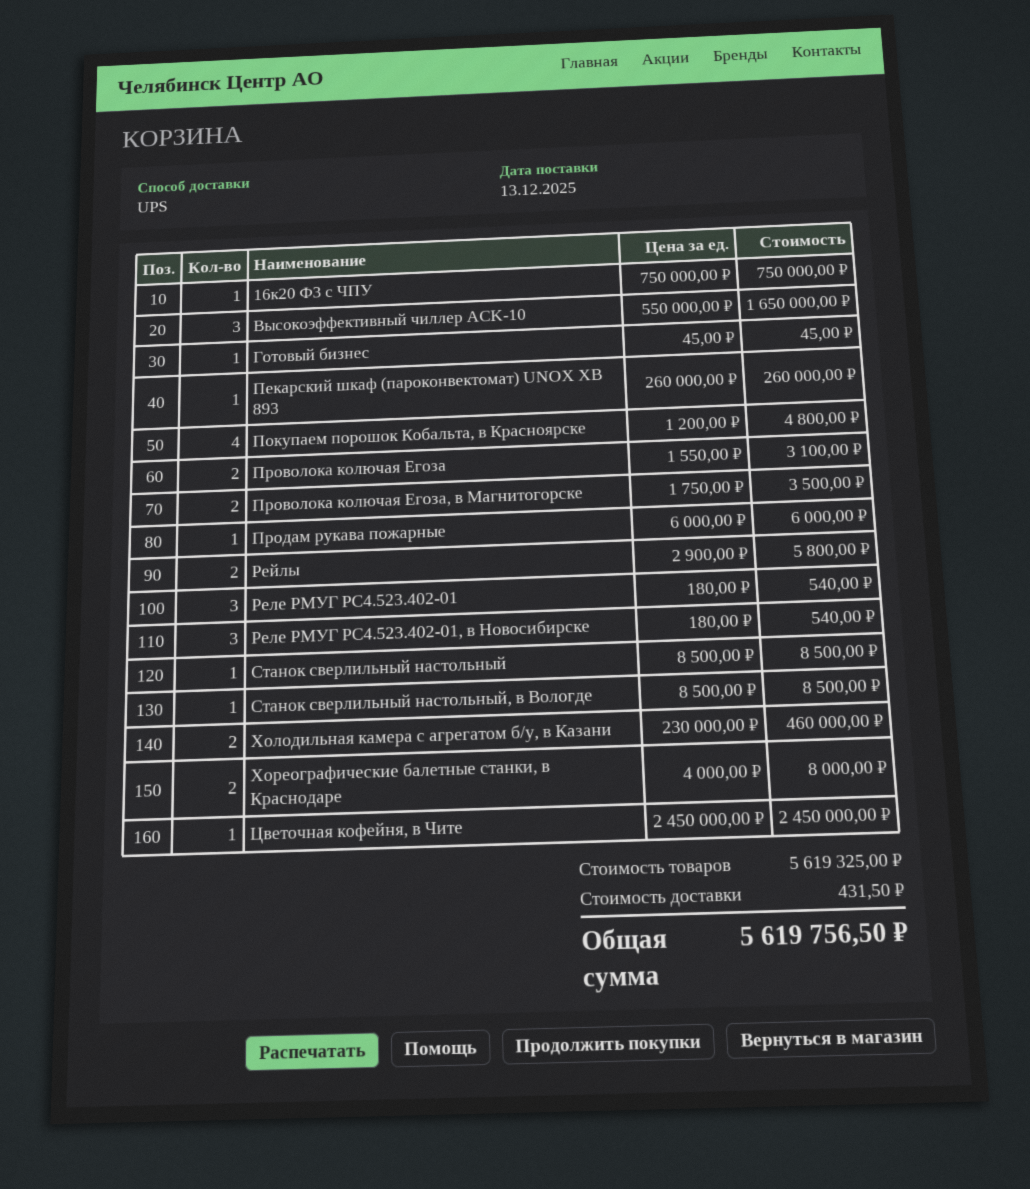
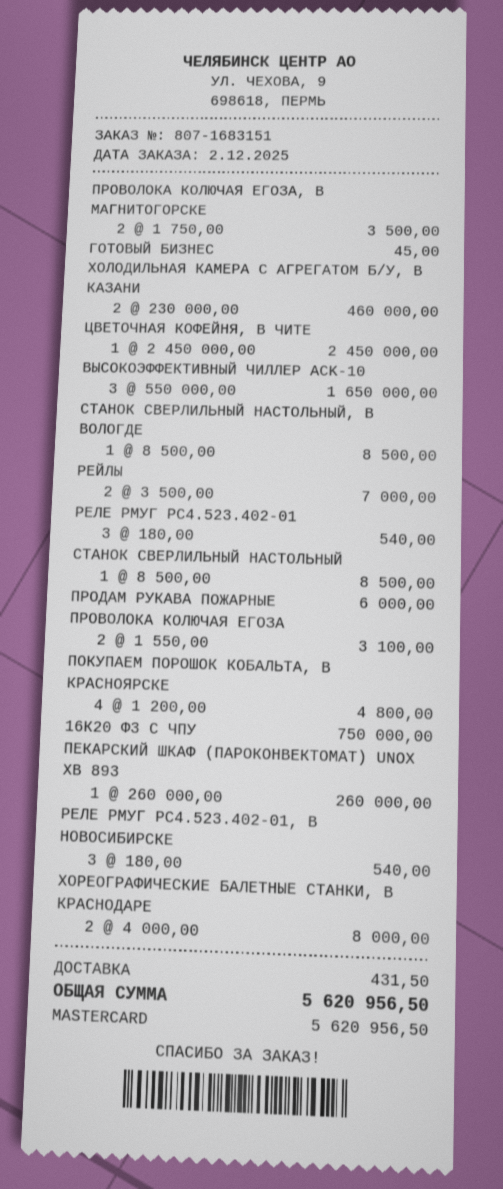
Рейлы: 2 x 2900.00 = 5800.00 -> 2 x 3500.00 = 7000.00
total: 5619756.50 -> 5620956.50

